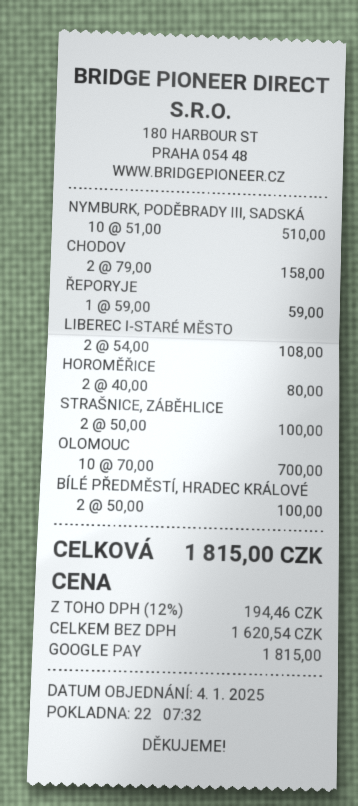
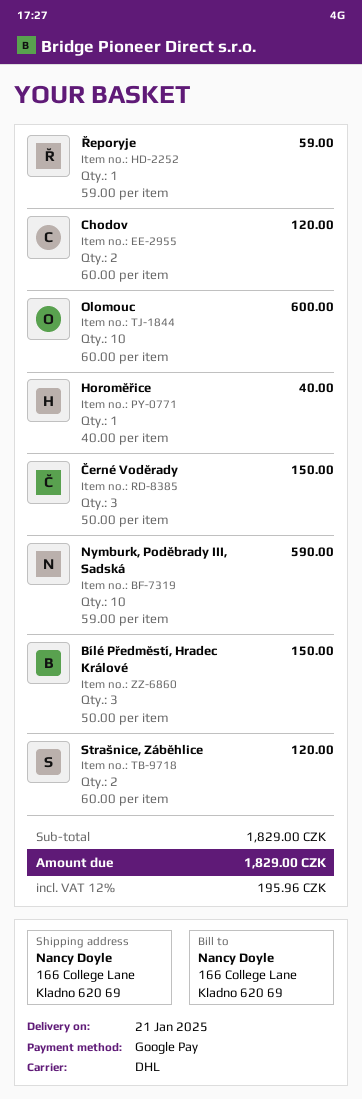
NYMBURK, PODĚBRADY III, SADSKÁ: 10 x 51.00 = 510.00 -> 10 x 59.00 = 590.00
CHODOV: 2 x 79.00 = 158.00 -> 2 x 60.00 = 120.00
LIBEREC I-STARÉ MĚSTO: 2 x 54.00 = 108.00 -> none
HOROMĚŘICE: 2 x 40.00 = 80.00 -> 1 x 40.00 = 40.00
STRAŠNICE, ZÁBĚHLICE: 2 x 50.00 = 100.00 -> 2 x 60.00 = 120.00
OLOMOUC: 10 x 70.00 = 700.00 -> 10 x 60.00 = 600.00
BÍLÉ PŘEDMĚSTÍ, HRADEC KRÁLOVÉ: 2 x 50.00 = 100.00 -> 3 x 50.00 = 150.00
Černé Voděrady: none -> 3 x 50.00 = 150.00
tax: 12% = 194.46 -> 12% = 195.96
total: 1815.00 -> 1829.00

